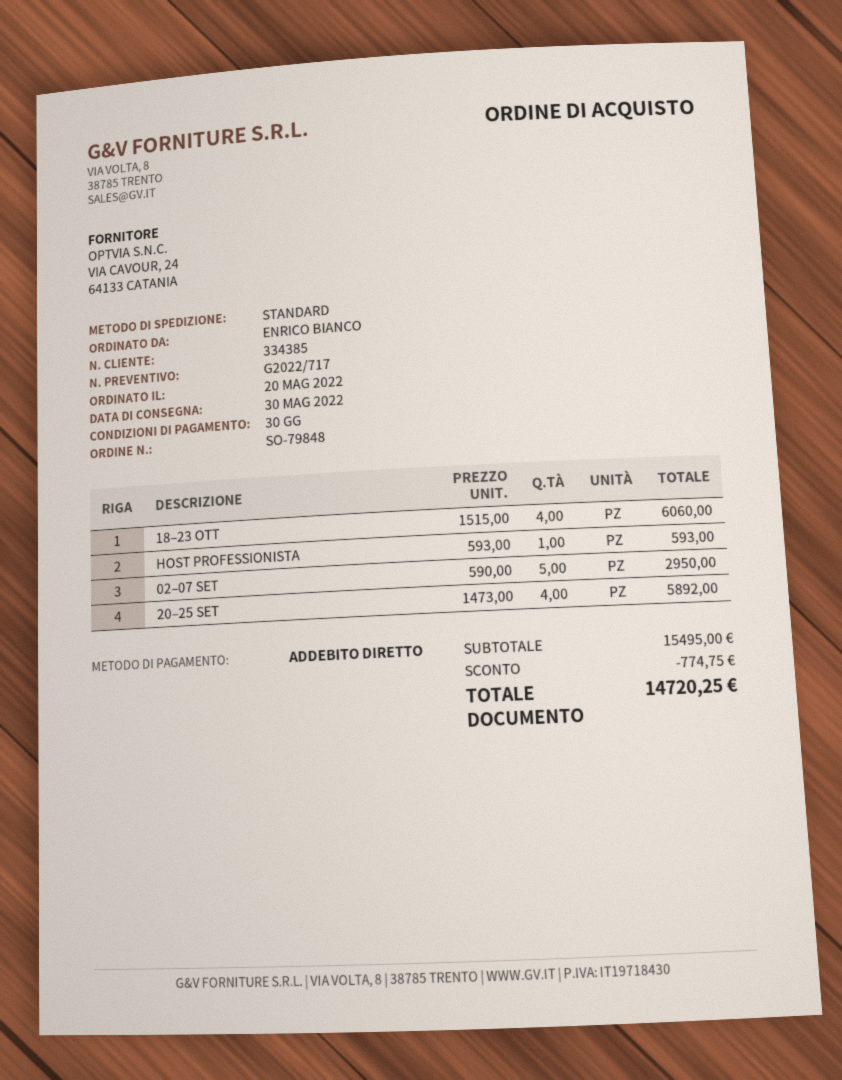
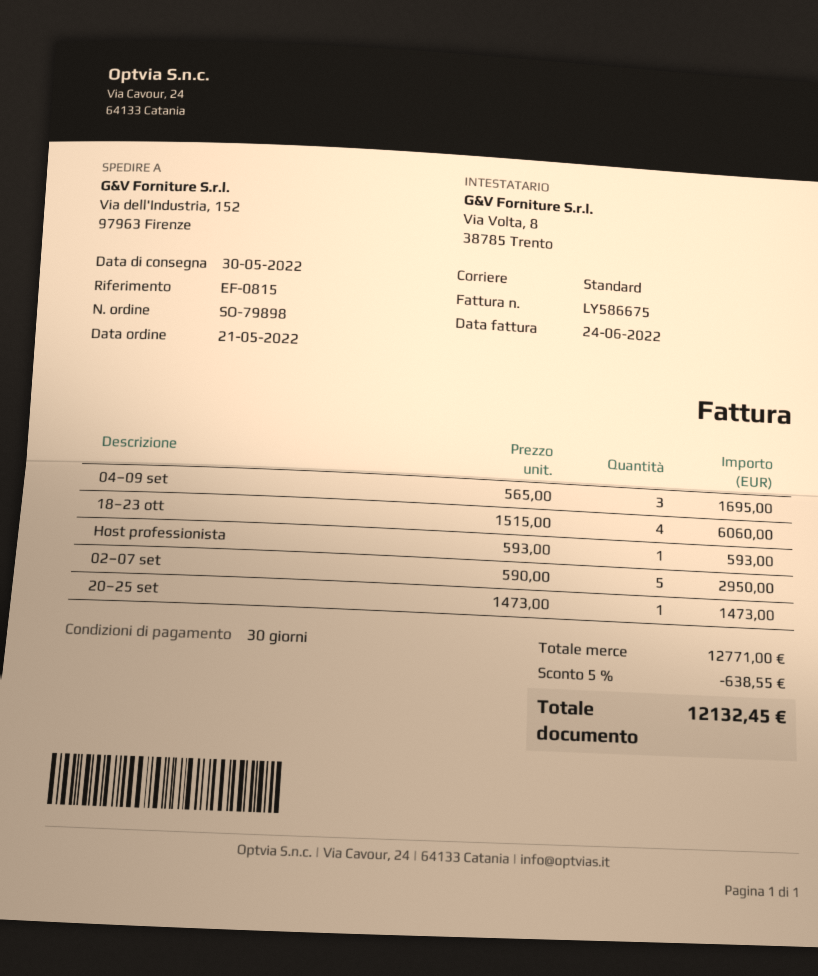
order number: SO-79848 -> SO-79898
order date: 2022-05-20 -> 2022-05-21
20–25 SET: 4 x 1473.00 = 5892.00 -> 1 x 1473.00 = 1473.00
04–09 set: none -> 3 x 565.00 = 1695.00
subtotal: 15495.00 -> 12771.00
discount: 774.75 -> 638.55
total: 14720.25 -> 12132.45

